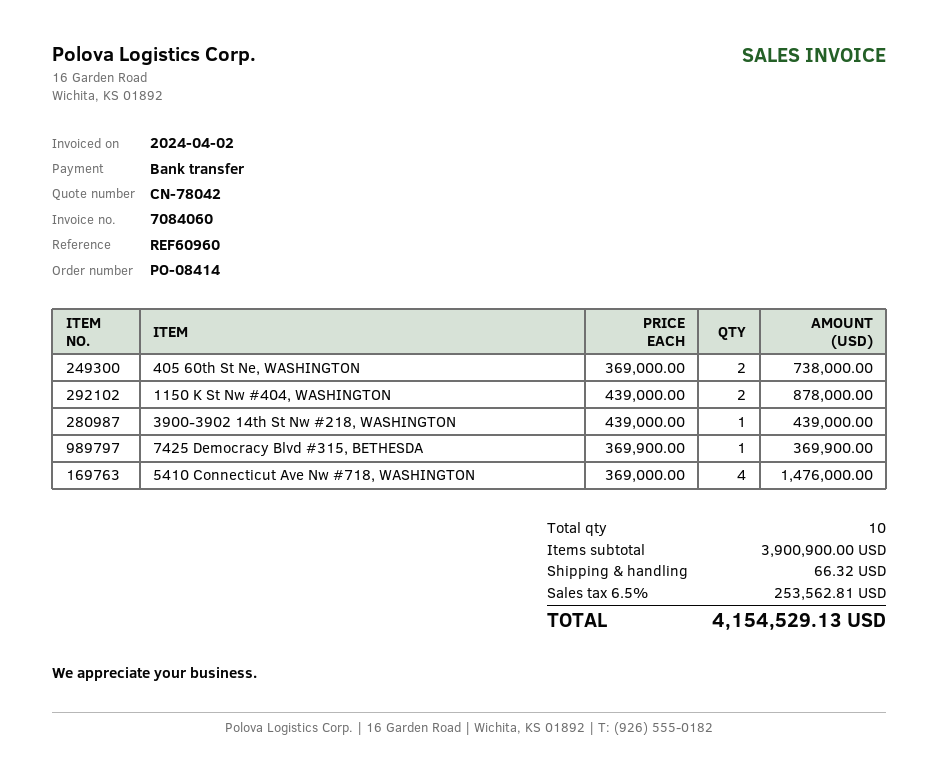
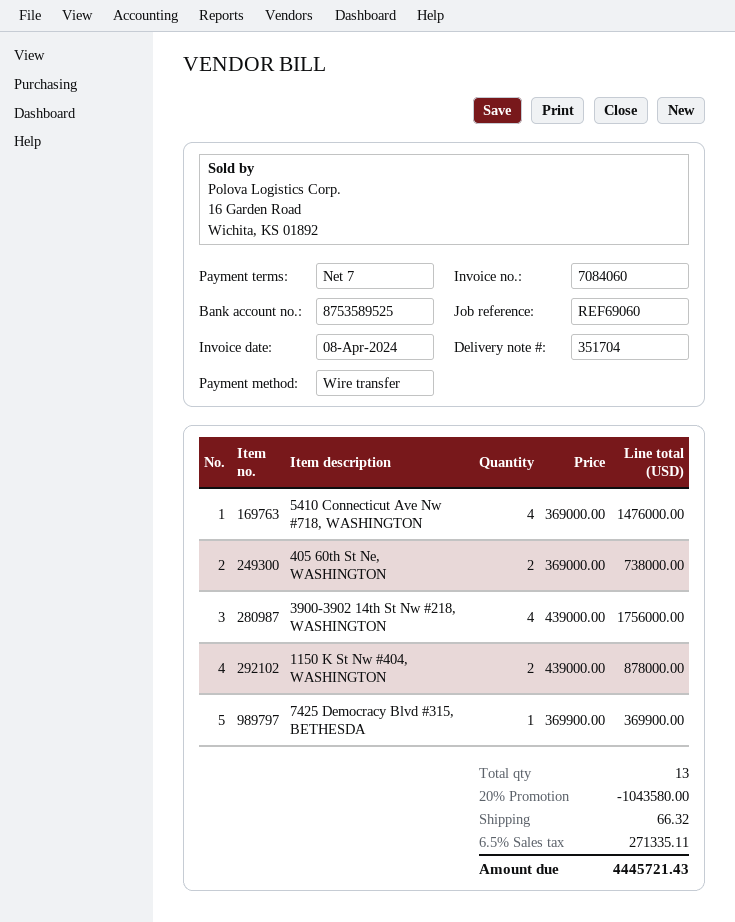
invoice date: 2024-04-02 -> 2024-04-08
reference: REF60960 -> REF69060
3900-3902 14th St Nw #218, WASHINGTON: 1 x 439000.00 = 439000.00 -> 4 x 439000.00 = 1756000.00
total quantity: 10 -> 13
discount: none -> 20% = 1043580.00
tax: 6.5% = 253562.81 -> 6.5% = 271335.11
total: 4154529.13 -> 4445721.43

